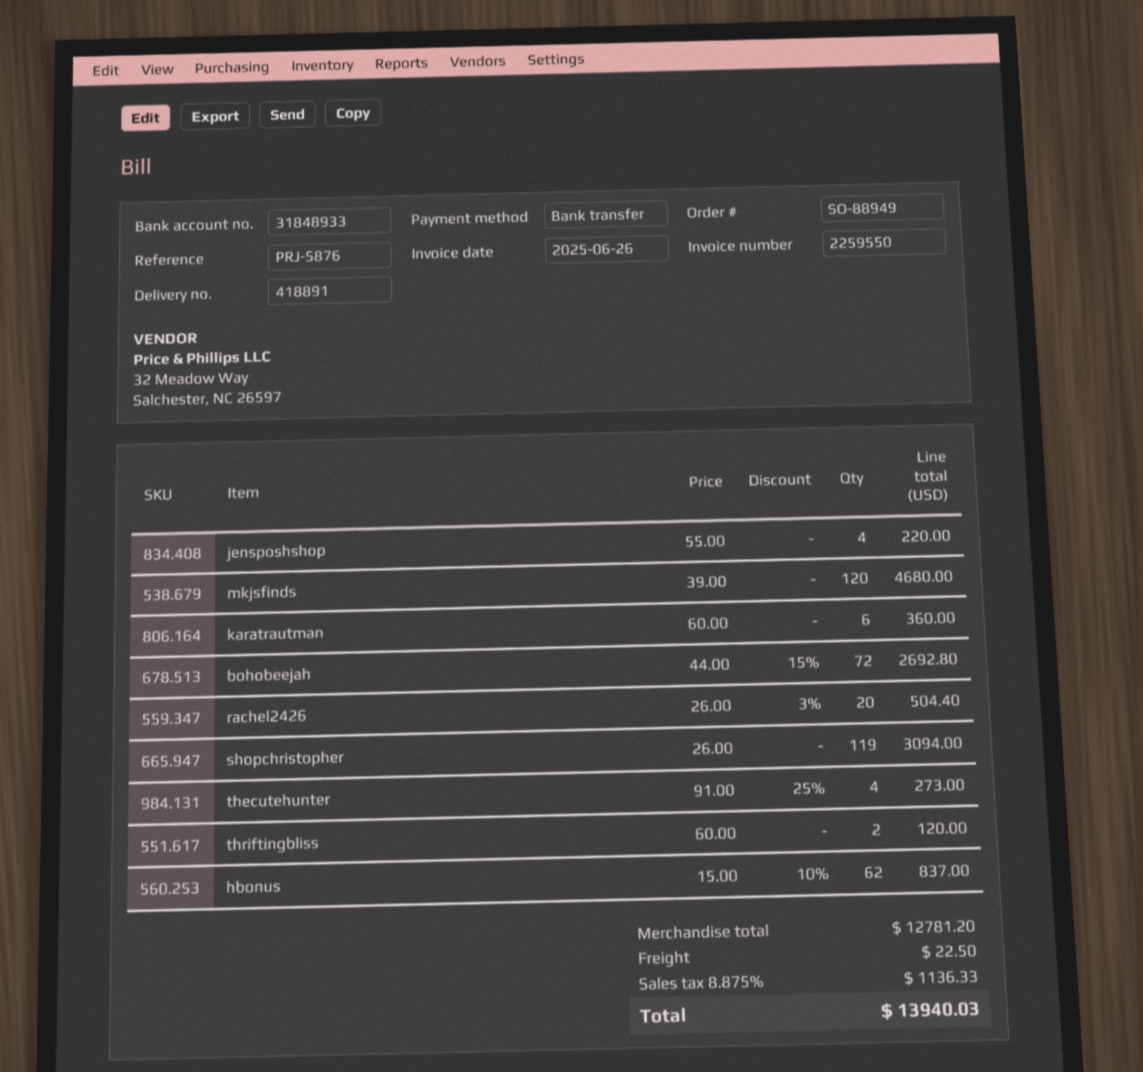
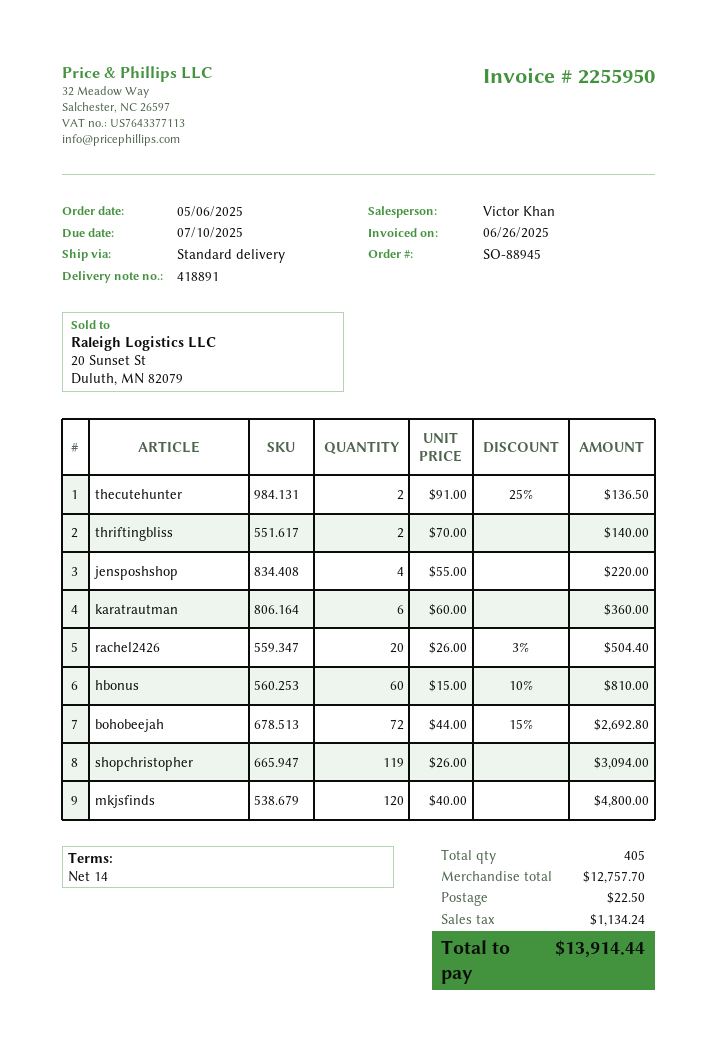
order number: SO-88949 -> SO-88945
invoice number: 2259550 -> 2255950
mkjsfinds: 120 x 39.00 = 4680.00 -> 120 x 40.00 = 4800.00
thecutehunter: 4 x 91.00 - 25% = 273.00 -> 2 x 91.00 - 25% = 136.50
thriftingbliss: 2 x 60.00 = 120.00 -> 2 x 70.00 = 140.00
hbonus: 62 x 15.00 - 10% = 837.00 -> 60 x 15.00 - 10% = 810.00
subtotal: 12781.20 -> 12757.70
tax: 1136.33 -> 1134.24
total: 13940.03 -> 13914.44

